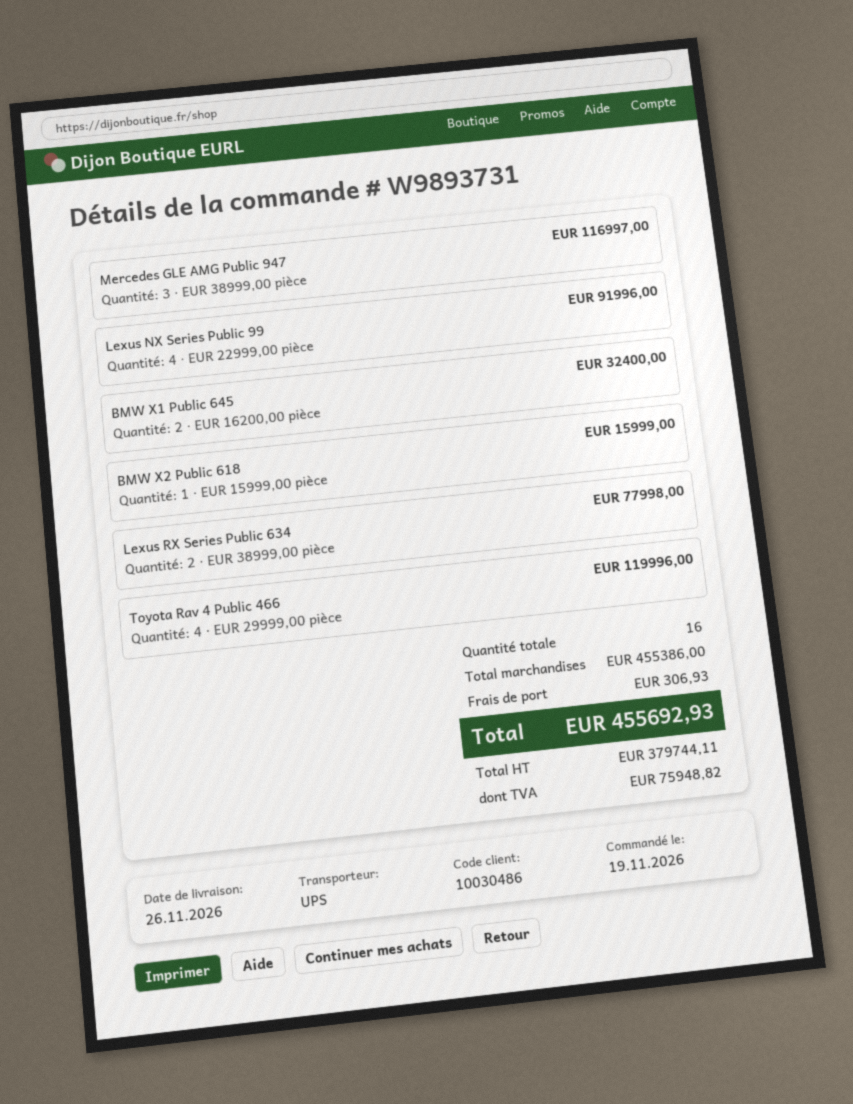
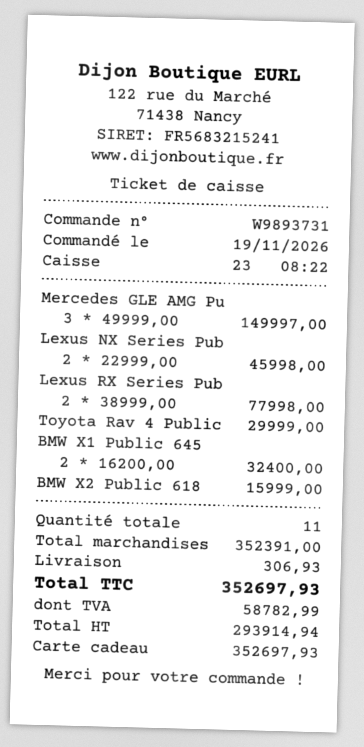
Mercedes GLE AMG Public 947: 3 x 38999.00 = 116997.00 -> 3 x 49999.00 = 149997.00
Lexus NX Series Public 99: 4 x 22999.00 = 91996.00 -> 2 x 22999.00 = 45998.00
Toyota Rav 4 Public 466: 4 x 29999.00 = 119996.00 -> 1 x 29999.00 = 29999.00
total quantity: 16 -> 11
subtotal: 455386.00 -> 352391.00
net: 379744.11 -> 293914.94
tax: 75948.82 -> 58782.99
total: 455692.93 -> 352697.93

